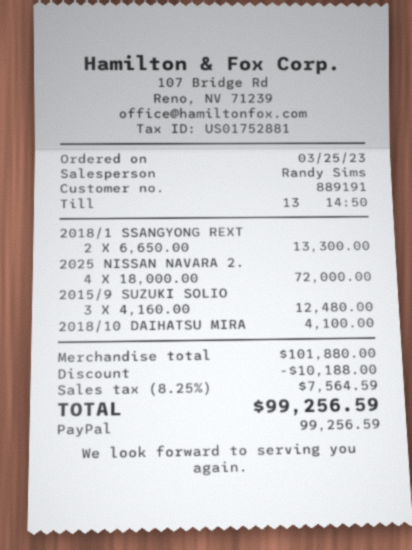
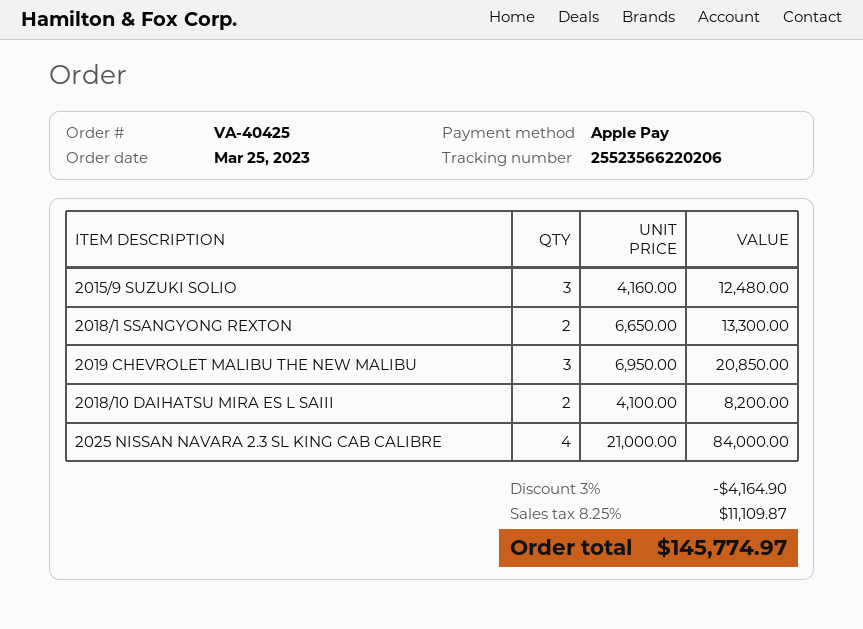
payment method: PayPal -> Apple Pay
2025 NISSAN NAVARA 2.: 4 x 18000.00 = 72000.00 -> 4 x 21000.00 = 84000.00
2018/10 DAIHATSU MIRA: 1 x 4100.00 = 4100.00 -> 2 x 4100.00 = 8200.00
2019 CHEVROLET MALIBU THE NEW MALIBU: none -> 3 x 6950.00 = 20850.00
discount: 10188.00 -> 4164.90
tax: 8.25% = 7564.59 -> 8.25% = 11109.87
total: 99256.59 -> 145774.97

